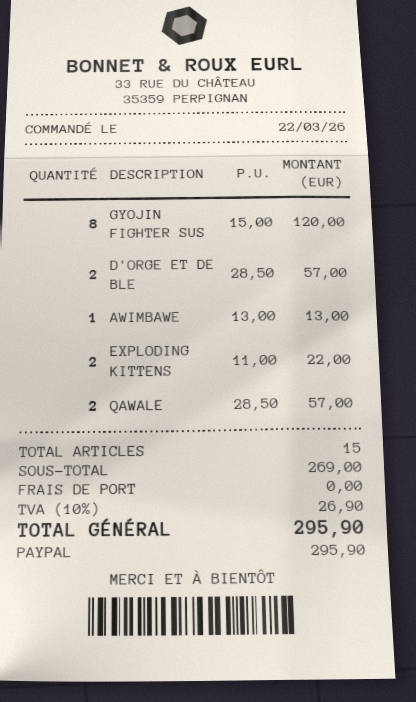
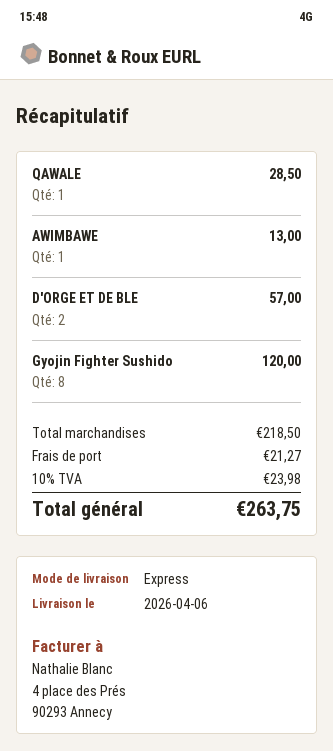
EXPLODING KITTENS: 2 for 22.00 -> none
QAWALE: 2 for 57.00 -> 1 for 28.50
subtotal: 269.00 -> 218.50
shipping: 0.00 -> 21.27
tax: 10% = 26.90 -> 10% = 23.98
total: 295.90 -> 263.75

